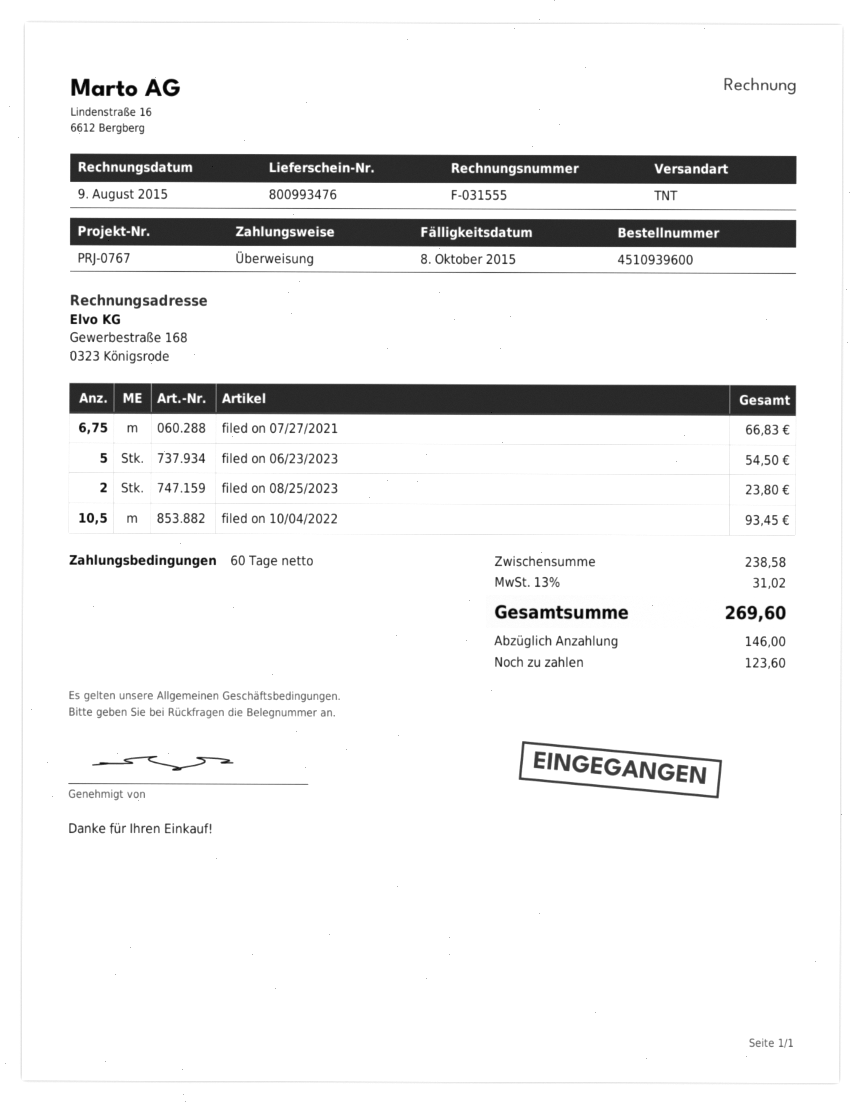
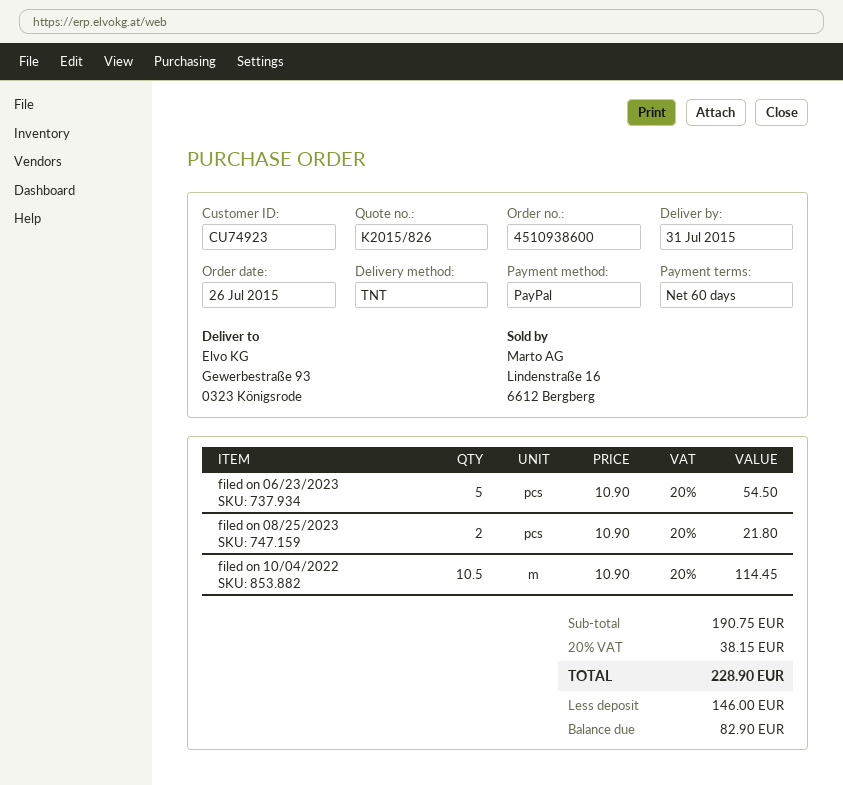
order number: 4510939600 -> 4510938600
payment method: bank transfer -> PayPal
filed on 07/27/2021: 6.75 for 66.83 -> none
filed on 08/25/2023: 2 for 23.80 -> 2 for 21.80
filed on 10/04/2022: 10.5 for 93.45 -> 10.5 for 114.45
subtotal: 238.58 -> 190.75
tax: 13% = 31.02 -> 20% = 38.15
total: 269.60 -> 228.90
balance: 123.60 -> 82.90

